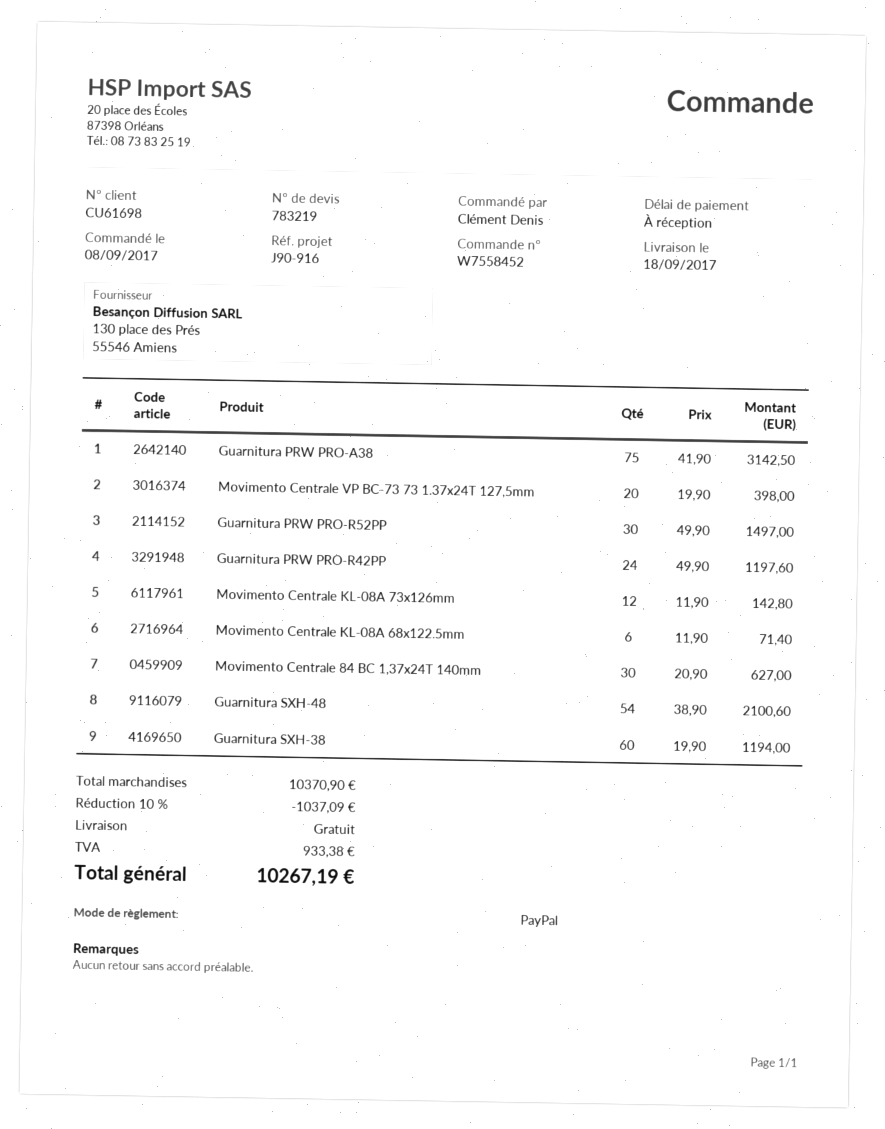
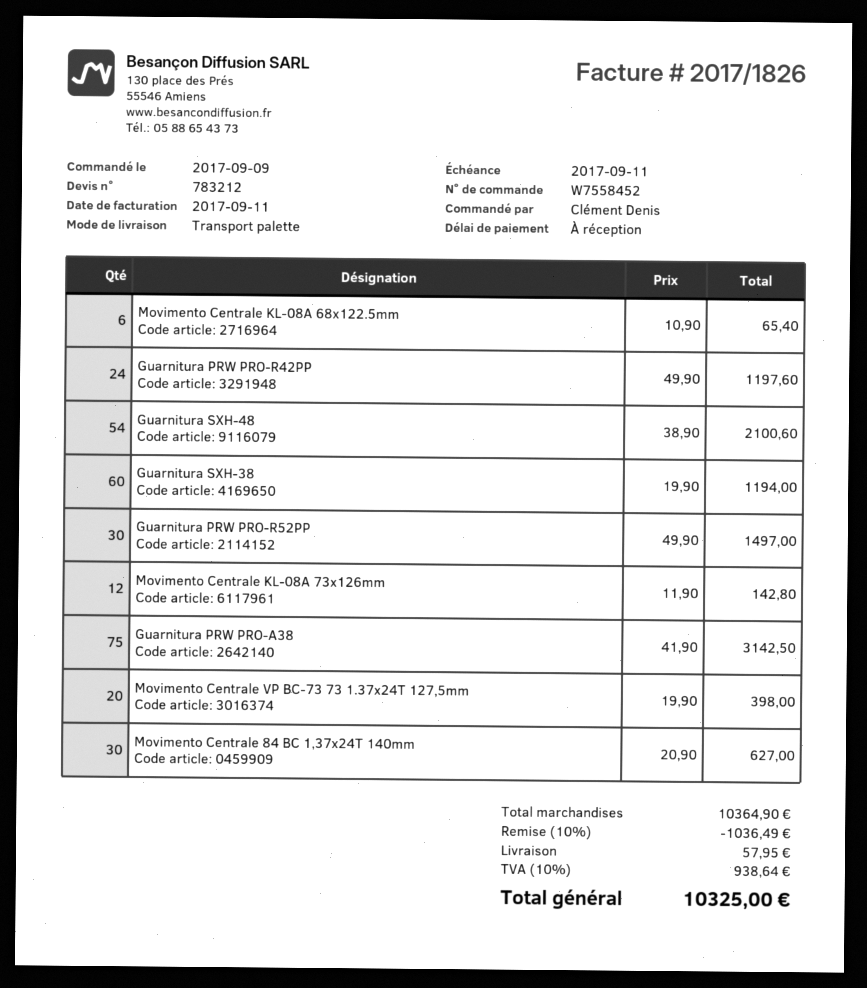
quote number: 783219 -> 783212
order date: 2017-09-08 -> 2017-09-09
Movimento Centrale KL-08A 68x122.5mm: 6 x 11.90 = 71.40 -> 6 x 10.90 = 65.40
subtotal: 10370.90 -> 10364.90
discount: 10% = 1037.09 -> 10% = 1036.49
shipping: 0.00 -> 57.95
tax: 933.38 -> 938.64
total: 10267.19 -> 10325.00

